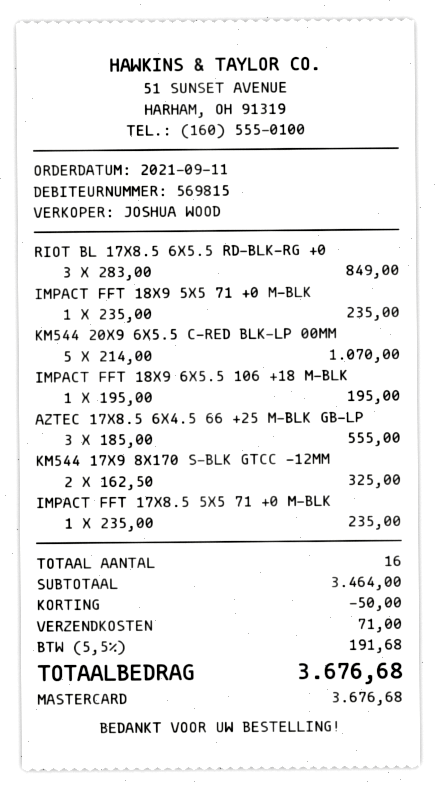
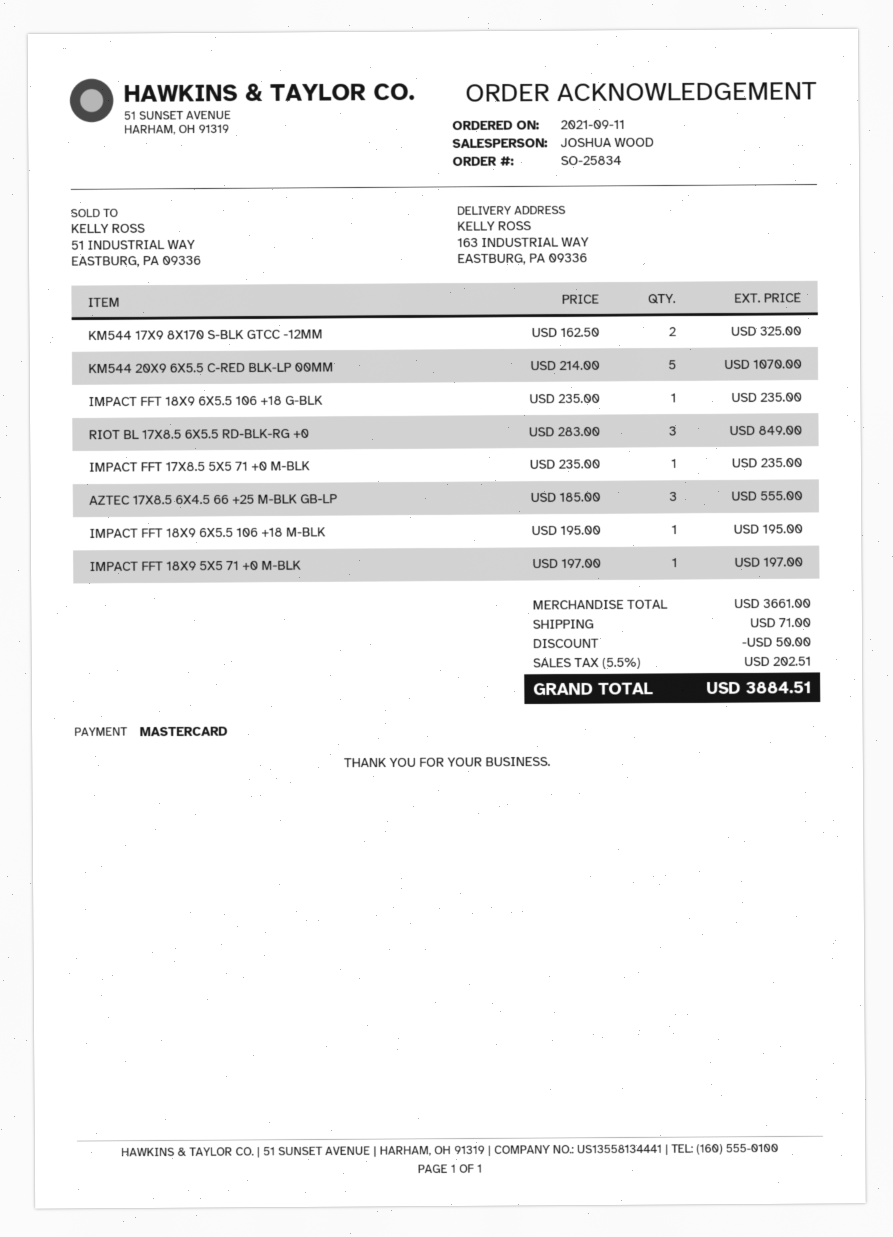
IMPACT FFT 18X9 5X5 71 +0 M-BLK: 1 x 235.00 = 235.00 -> 1 x 197.00 = 197.00
IMPACT FFT 18X9 6X5.5 106 +18 G-BLK: none -> 1 x 235.00 = 235.00
subtotal: 3464.00 -> 3661.00
tax: 5.5% = 191.68 -> 5.5% = 202.51
total: 3676.68 -> 3884.51

